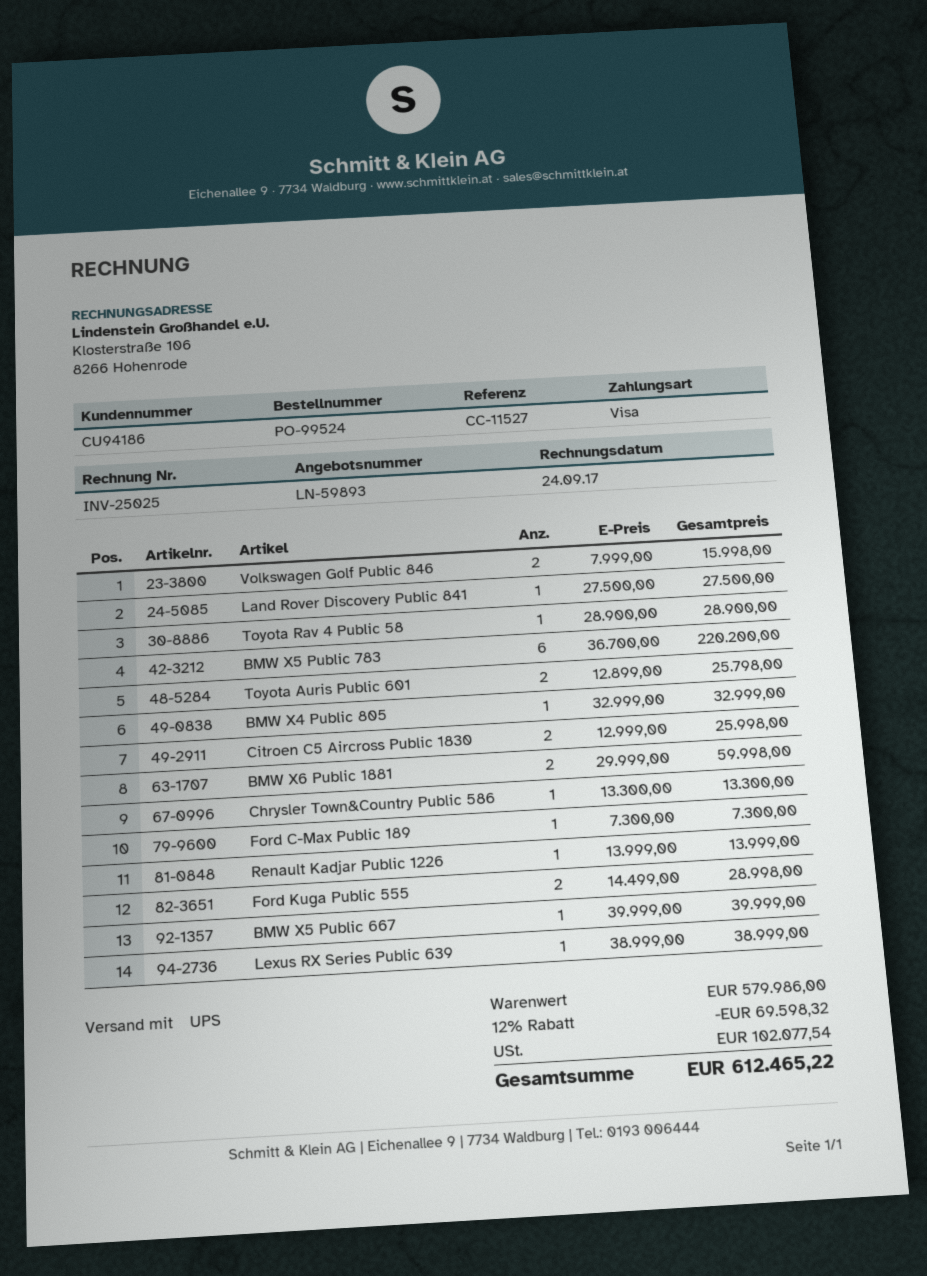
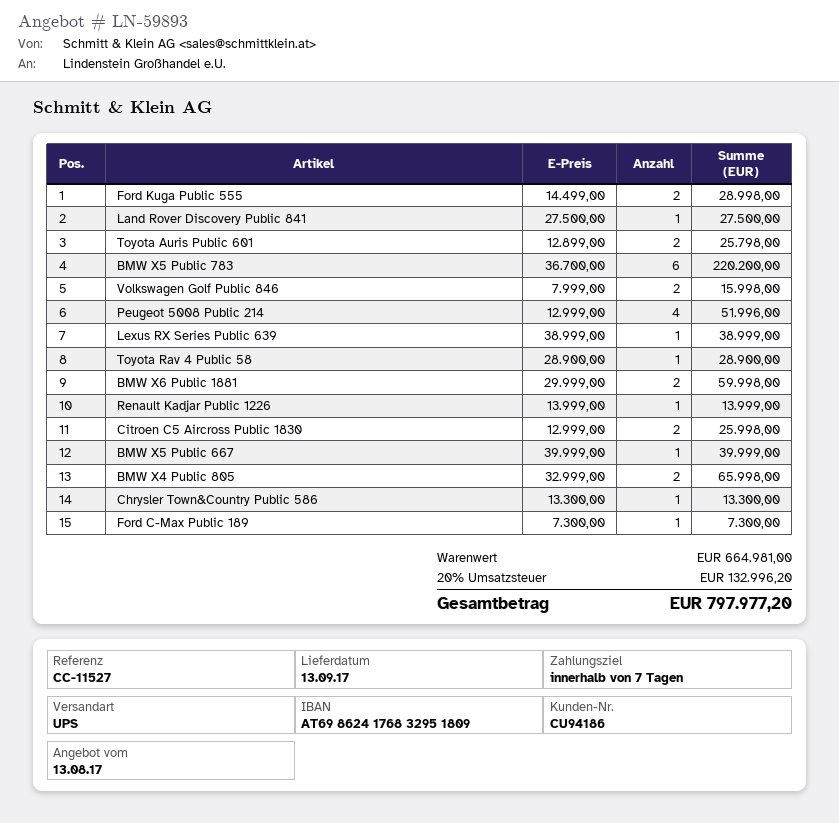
BMW X4 Public 805: 1 x 32999.00 = 32999.00 -> 2 x 32999.00 = 65998.00
Peugeot 5008 Public 214: none -> 4 x 12999.00 = 51996.00
subtotal: 579986.00 -> 664981.00
discount: 12% = 69598.32 -> none
tax: 102077.54 -> 132996.20
total: 612465.22 -> 797977.20

